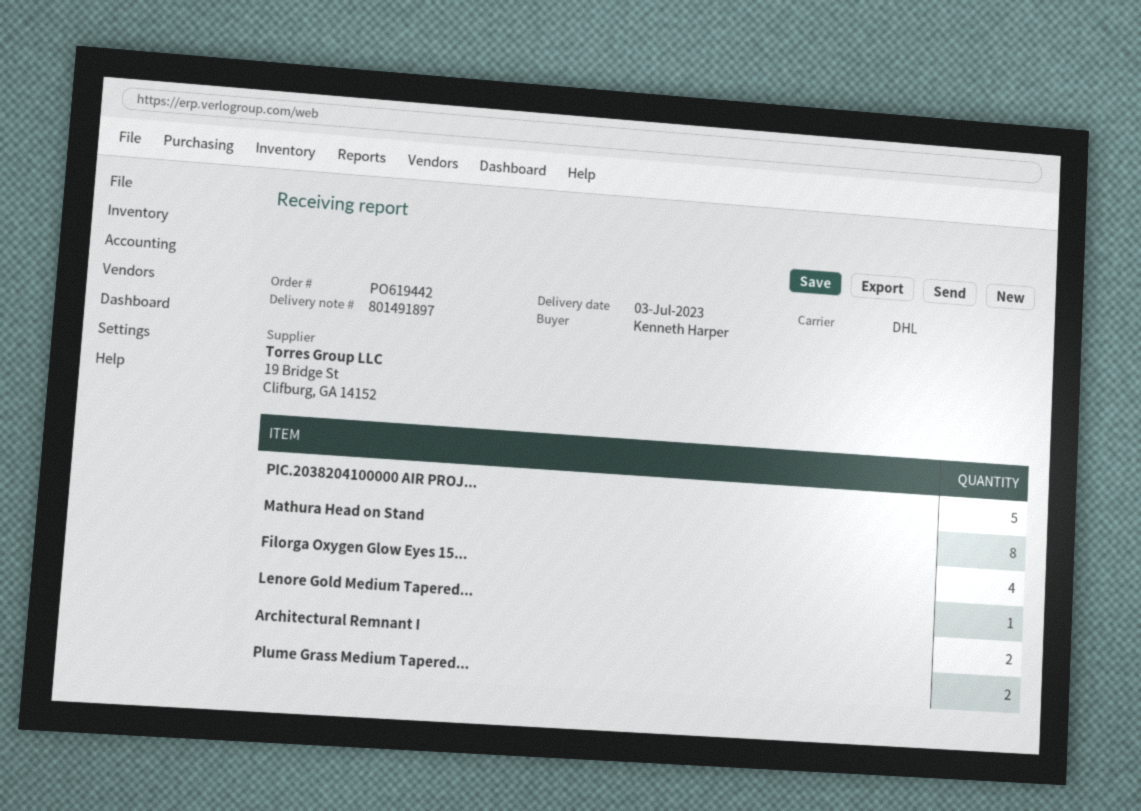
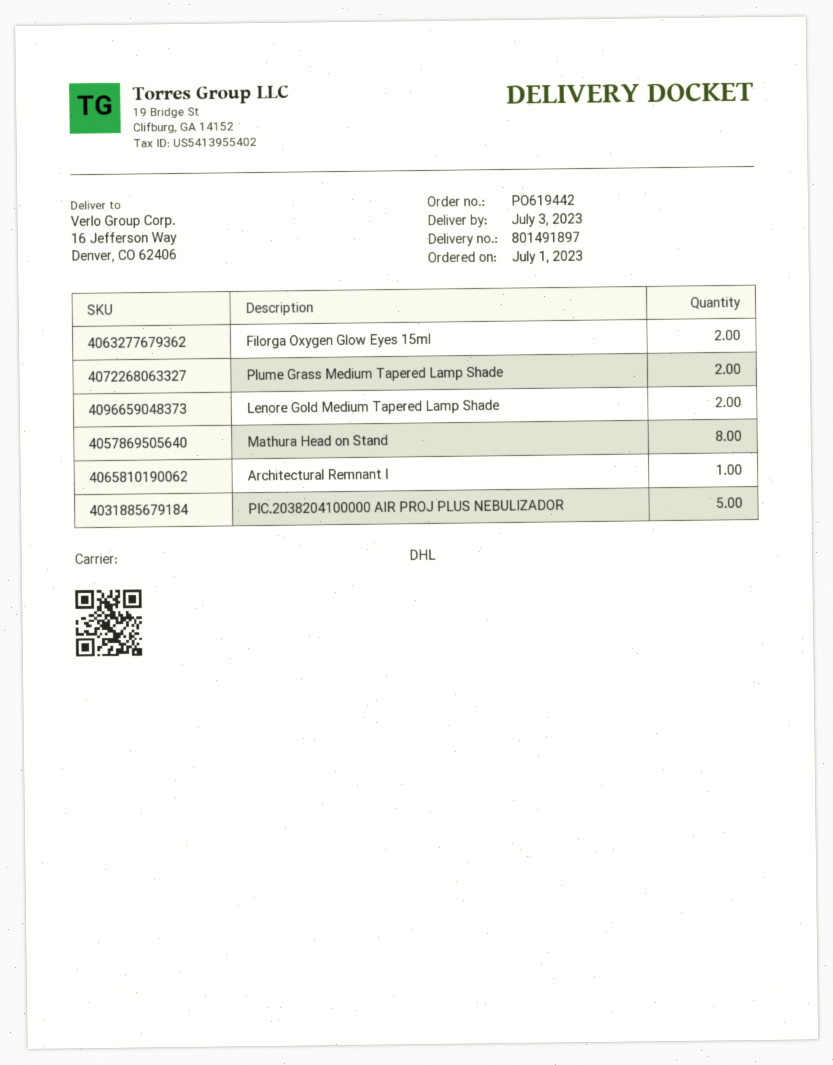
Filorga Oxygen Glow Eyes 15...: 4 -> 2
Lenore Gold Medium Tapered...: 1 -> 2
Architectural Remnant I: 2 -> 1

